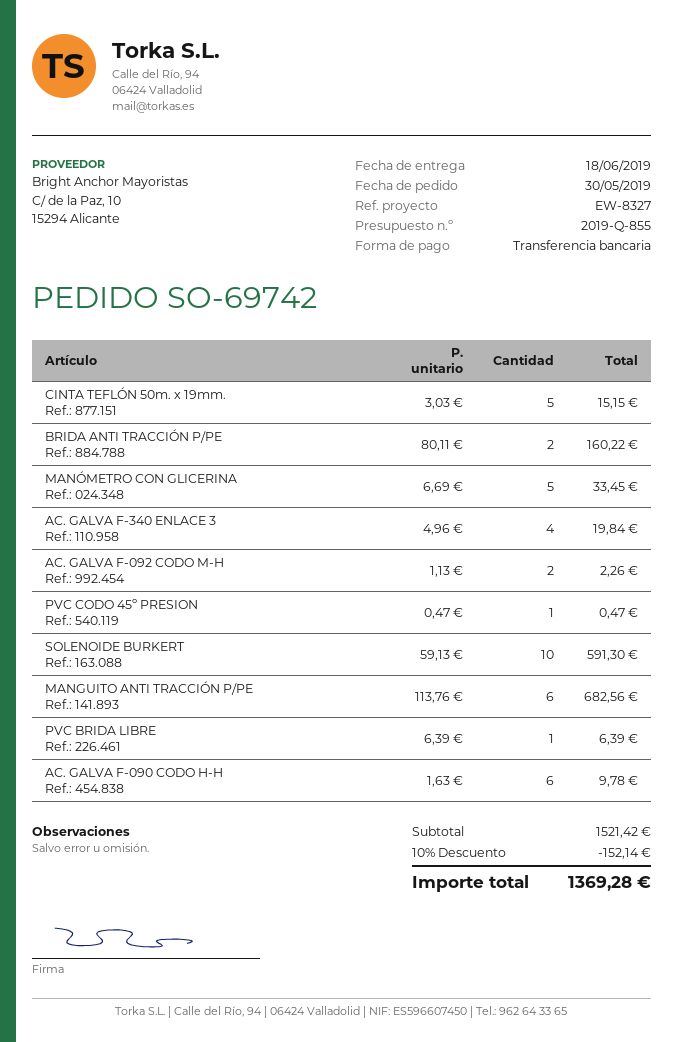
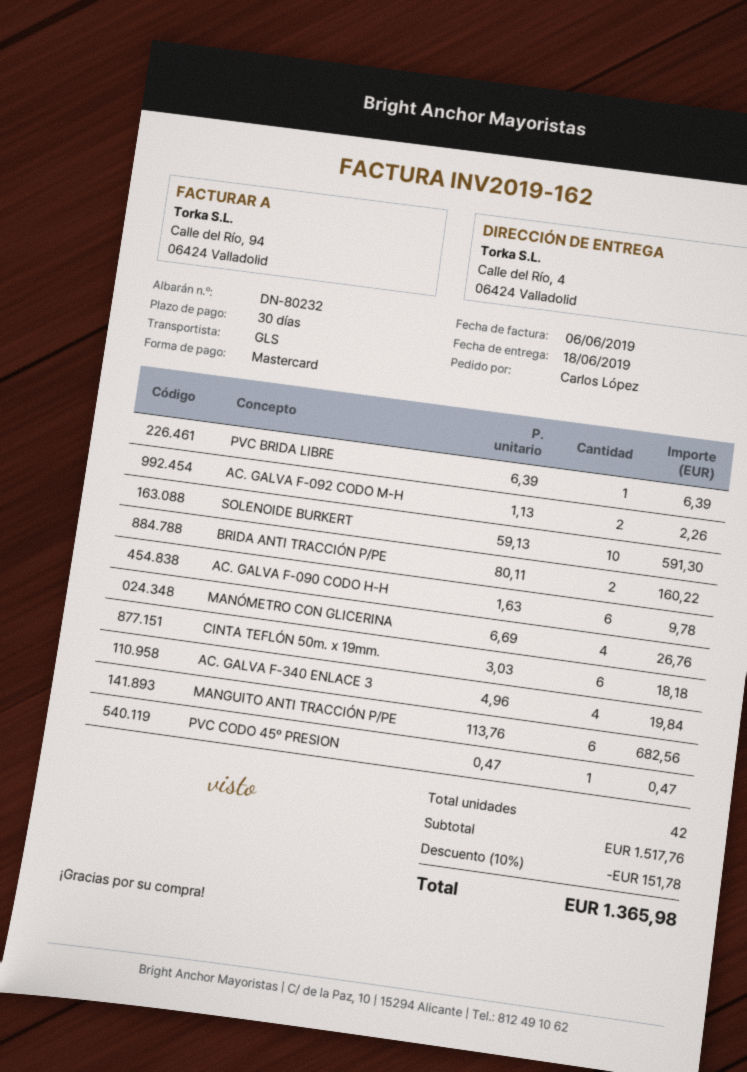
payment method: bank transfer -> Mastercard
CINTA TEFLÓN 50m. x 19mm.: 5 x 3.03 = 15.15 -> 6 x 3.03 = 18.18
MANÓMETRO CON GLICERINA: 5 x 6.69 = 33.45 -> 4 x 6.69 = 26.76
subtotal: 1521.42 -> 1517.76
discount: 10% = 152.14 -> 10% = 151.78
total: 1369.28 -> 1365.98

